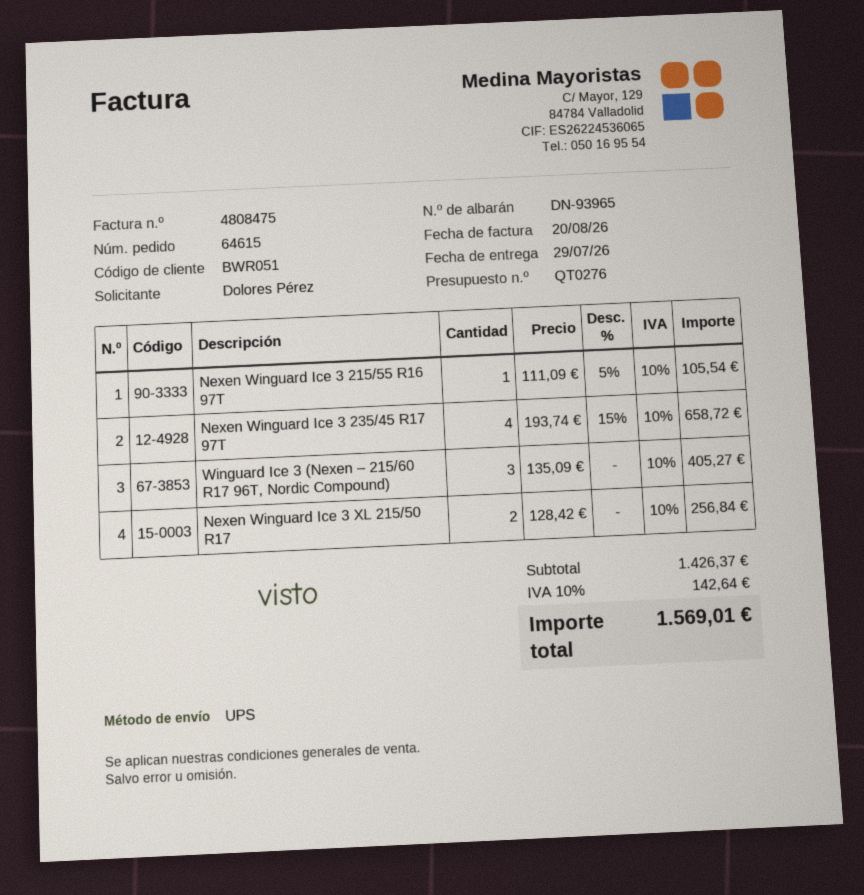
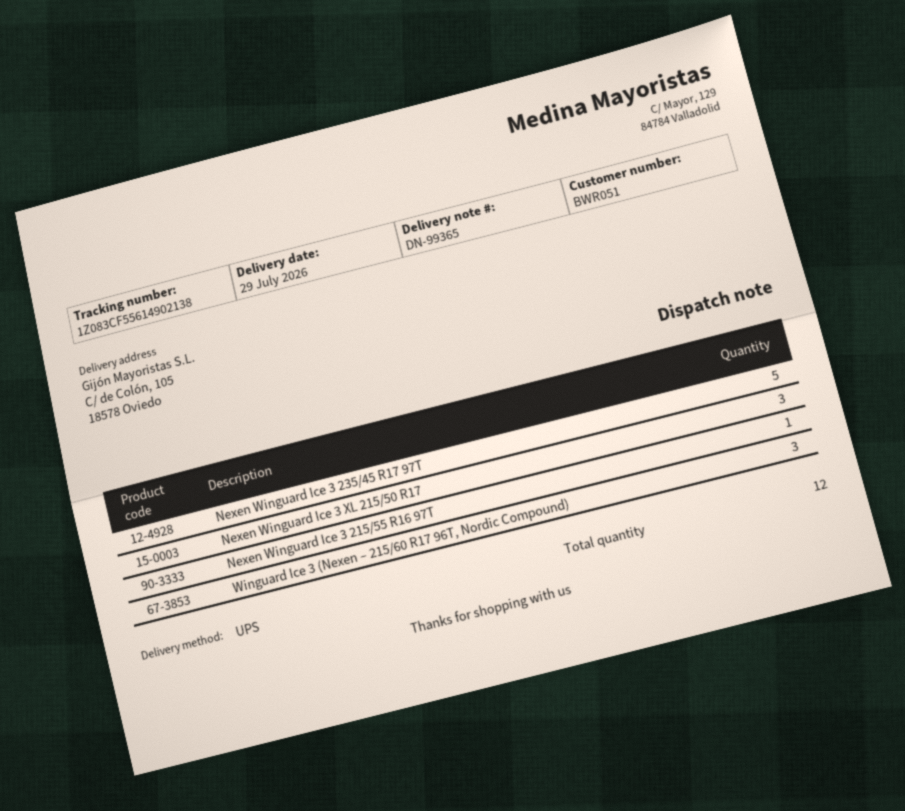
delivery note number: DN-93965 -> DN-99365
Nexen Winguard Ice 3 235/45 R17 97T: 4 -> 5
Nexen Winguard Ice 3 XL 215/50 R17: 2 -> 3

